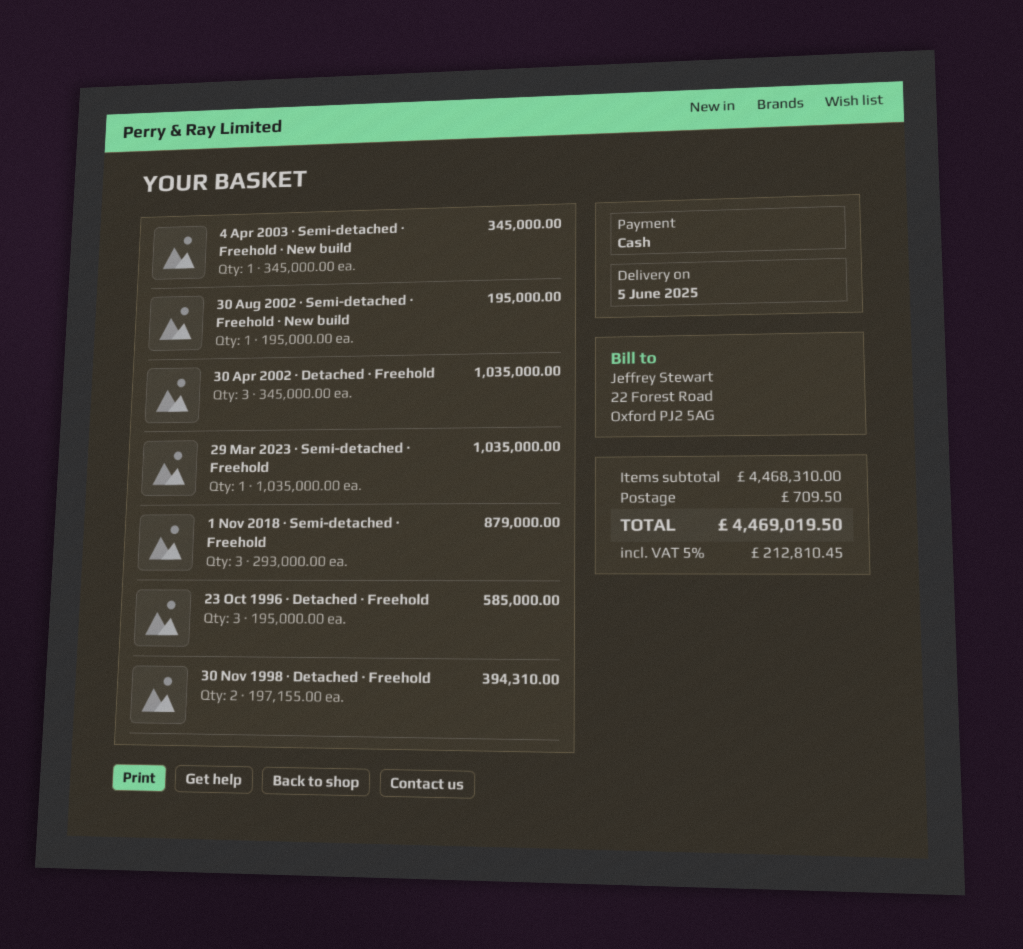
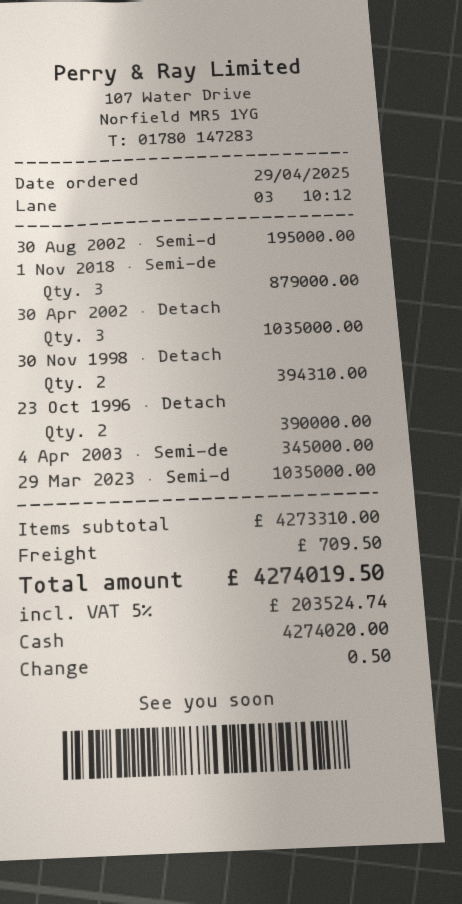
23 Oct 1996 · Detached · Freehold: 3 for 585000.00 -> 2 for 390000.00
subtotal: 4468310.00 -> 4273310.00
tax: 5% = 212810.45 -> 5% = 203524.74
total: 4469019.50 -> 4274019.50

